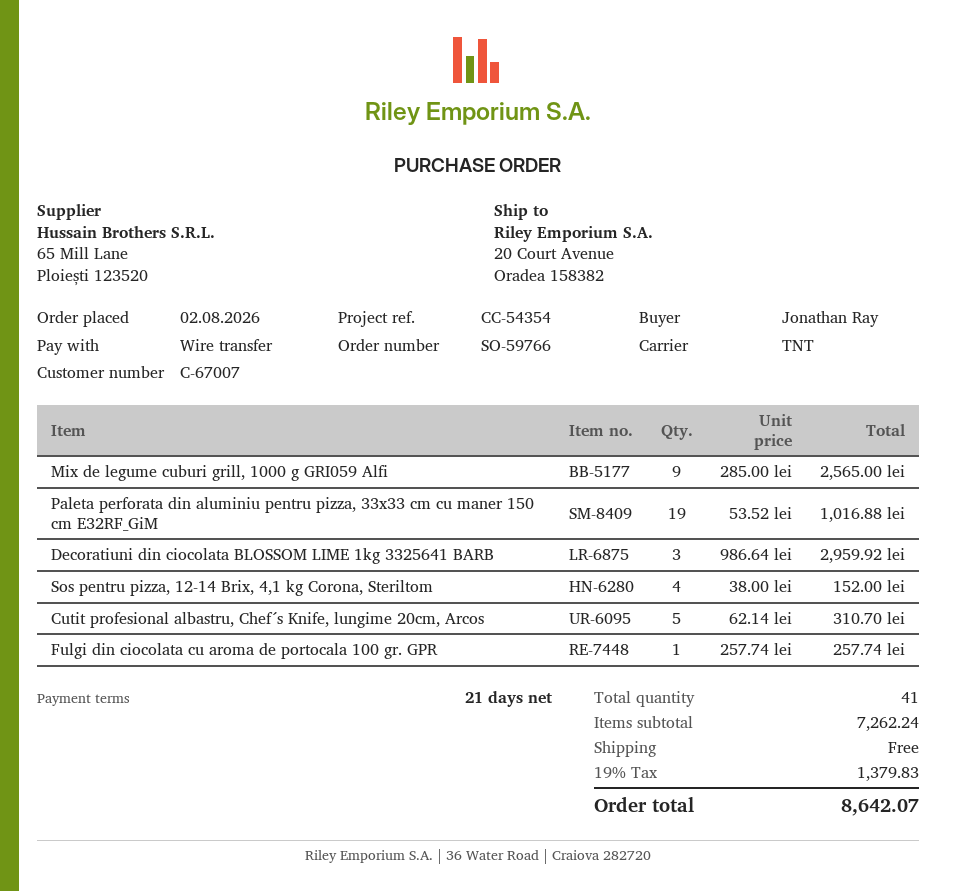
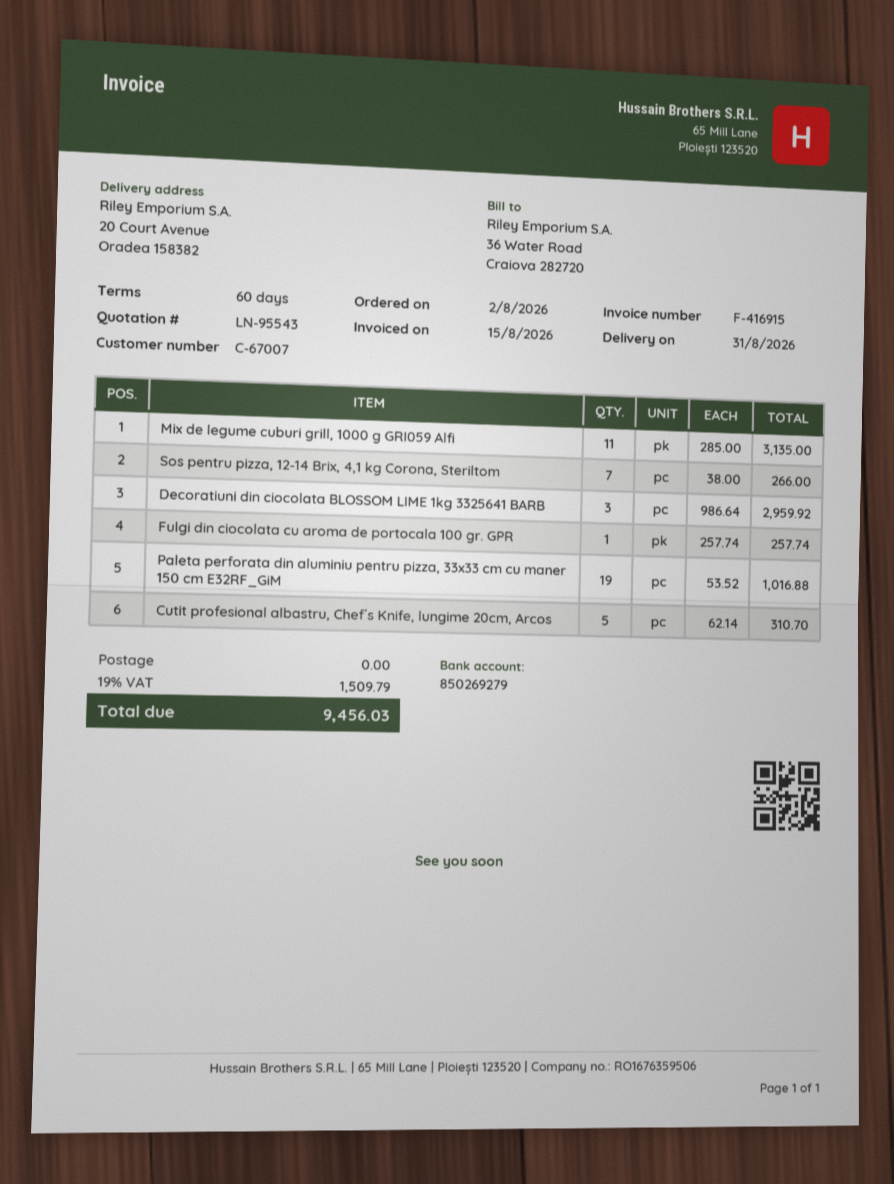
payment terms: 21 days -> 60 days
Mix de legume cuburi grill, 1000 g GRI059 Alfi: 9 x 285.00 = 2565.00 -> 11 x 285.00 = 3135.00
Sos pentru pizza, 12-14 Brix, 4,1 kg Corona, Steriltom: 4 x 38.00 = 152.00 -> 7 x 38.00 = 266.00
tax: 19% = 1379.83 -> 19% = 1509.79
total: 8642.07 -> 9456.03

